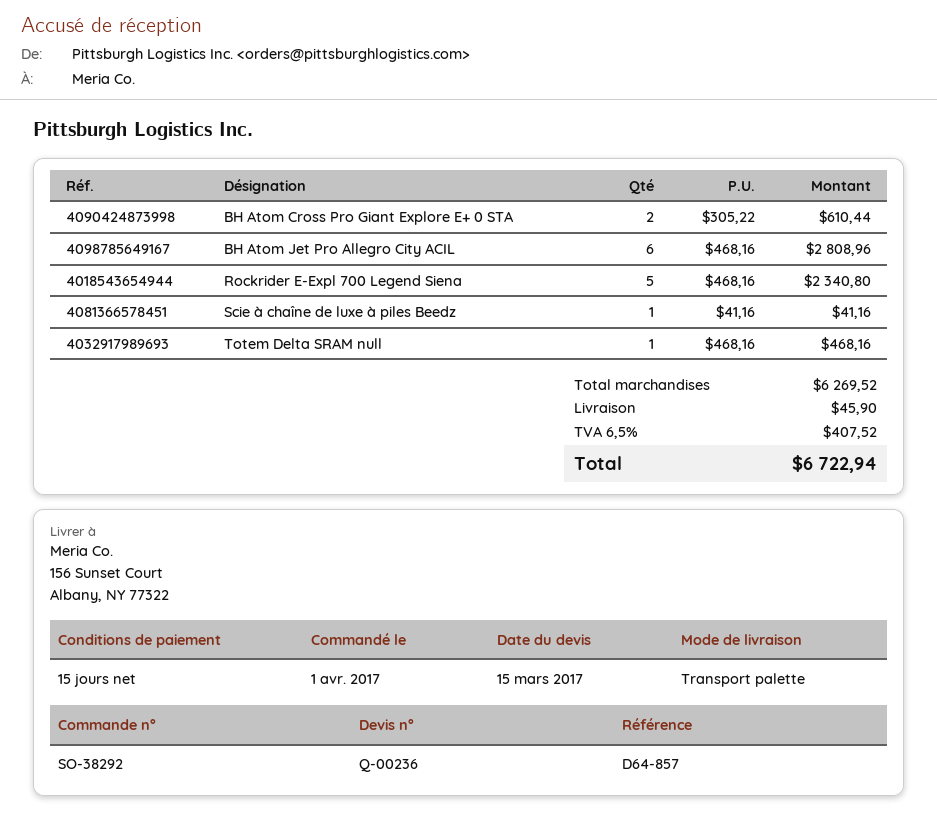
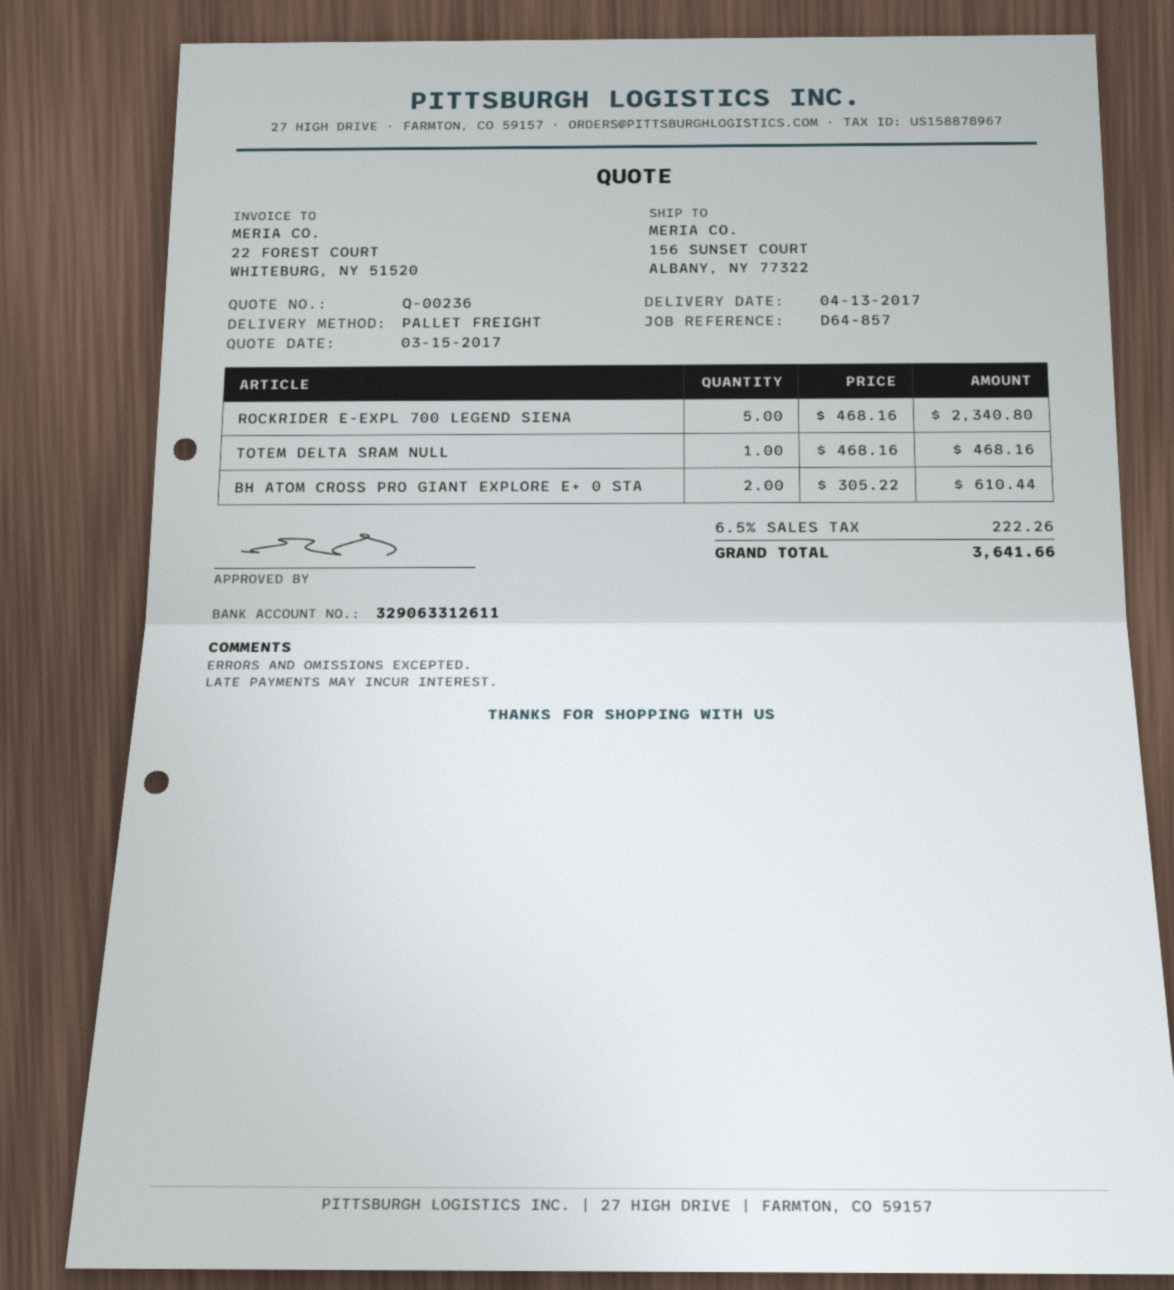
BH Atom Jet Pro Allegro City ACIL: 6 x 468.16 = 2808.96 -> none
Scie à chaîne de luxe à piles Beedz: 1 x 41.16 = 41.16 -> none
shipping: 45.90 -> none
tax: 6.5% = 407.52 -> 6.5% = 222.26
total: 6722.94 -> 3641.66

